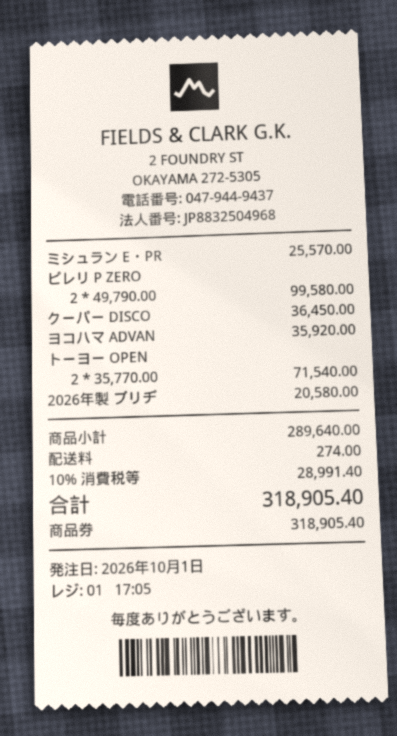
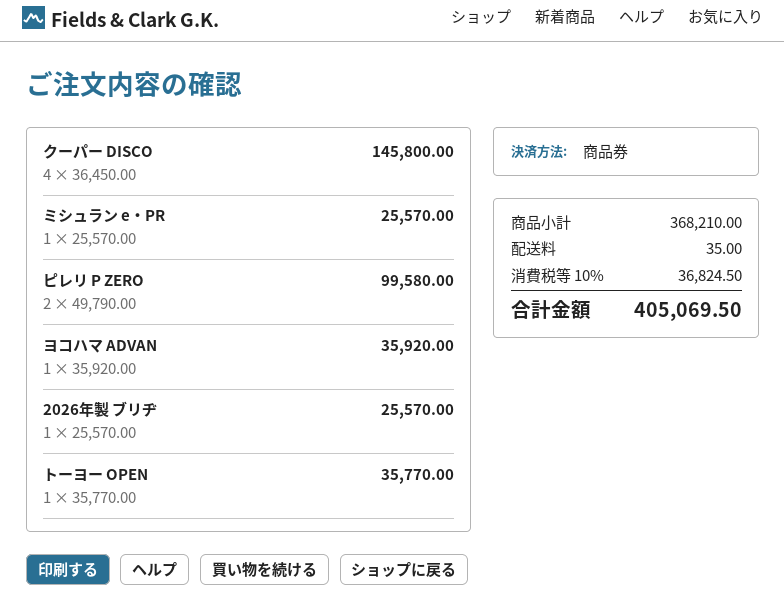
クーパー DISCO: 1 x 36450.00 = 36450.00 -> 4 x 36450.00 = 145800.00
トーヨー OPEN: 2 x 35770.00 = 71540.00 -> 1 x 35770.00 = 35770.00
2026年製 ブリヂ: 1 x 20580.00 = 20580.00 -> 1 x 25570.00 = 25570.00
subtotal: 289640.00 -> 368210.00
shipping: 274.00 -> 35.00
tax: 10% = 28991.40 -> 10% = 36824.50
total: 318905.40 -> 405069.50

